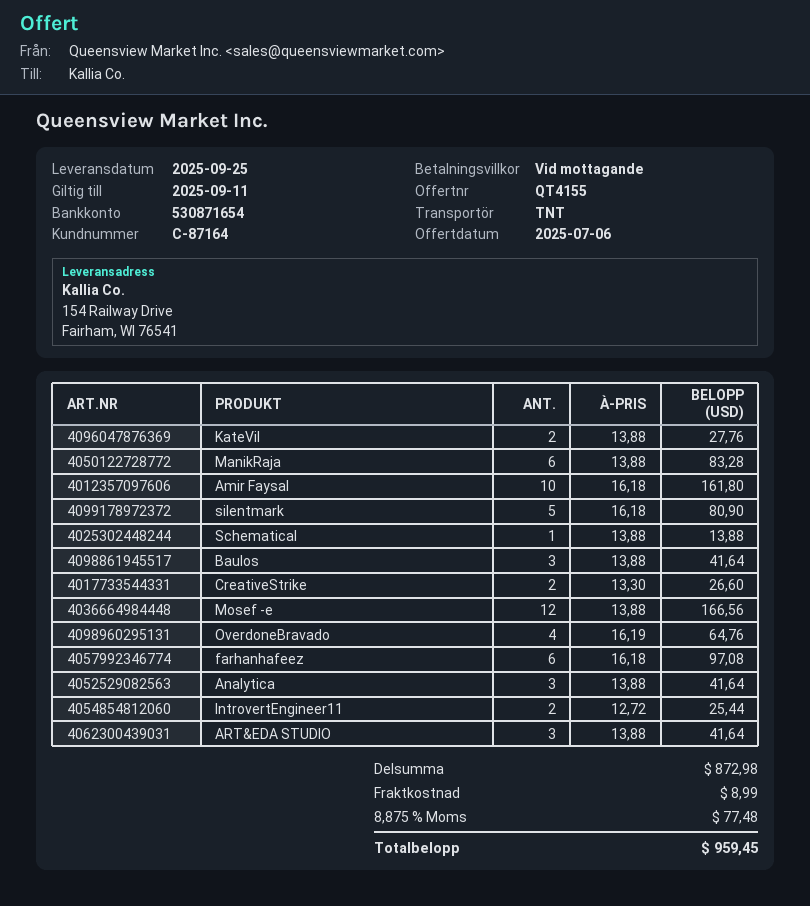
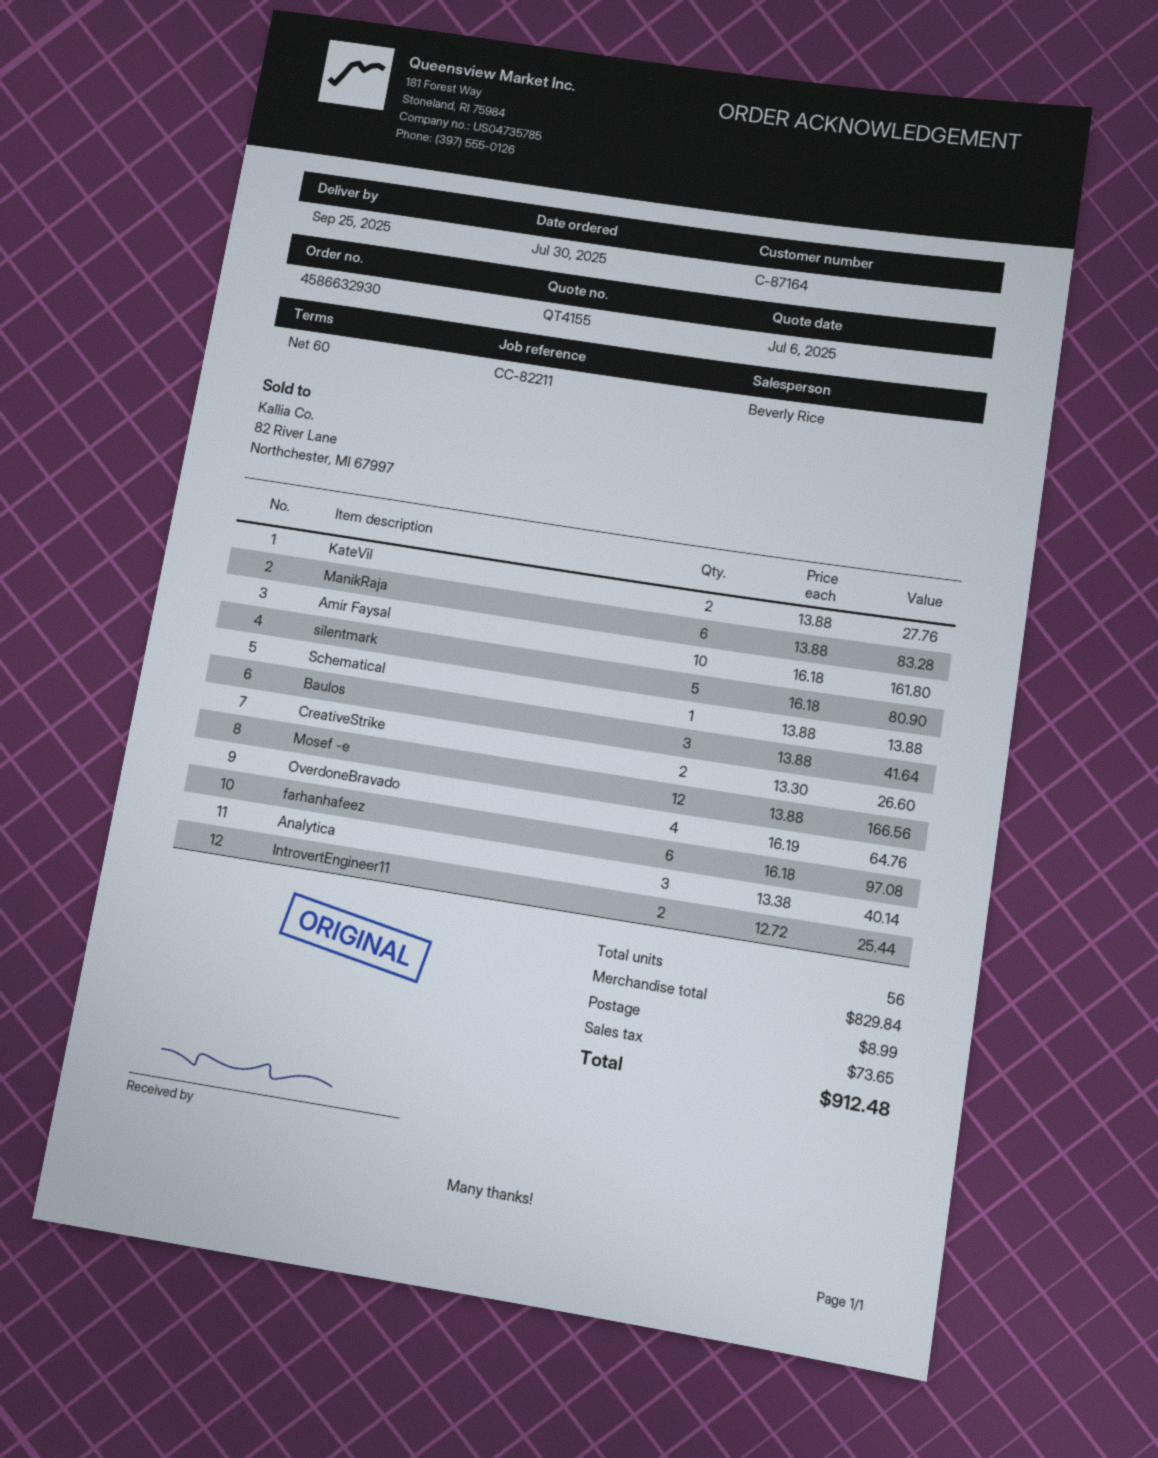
payment terms: on receipt -> 60 days
Analytica: 3 x 13.88 = 41.64 -> 3 x 13.38 = 40.14
ART&EDA STUDIO: 3 x 13.88 = 41.64 -> none
subtotal: 872.98 -> 829.84
tax: 77.48 -> 73.65
total: 959.45 -> 912.48

